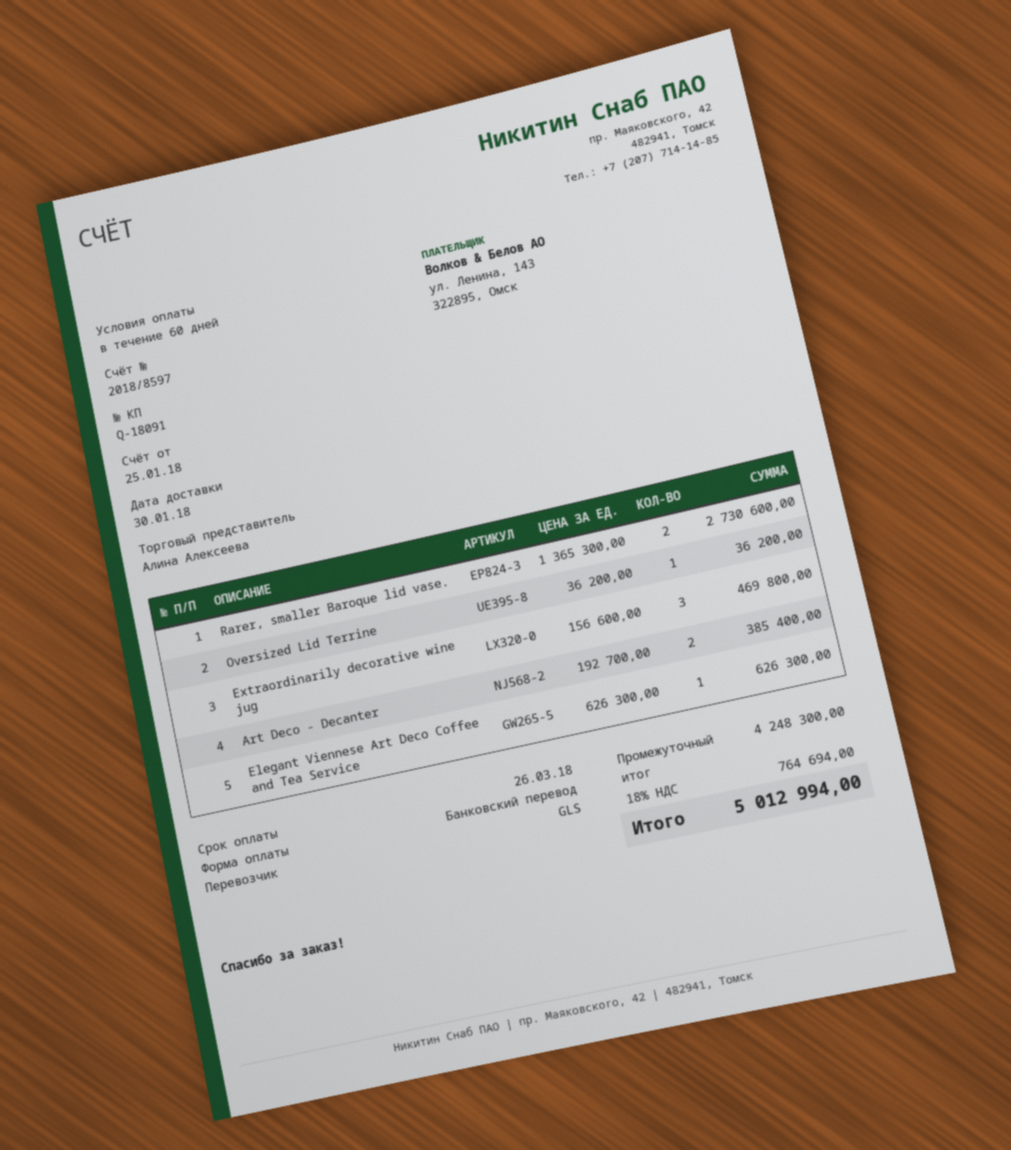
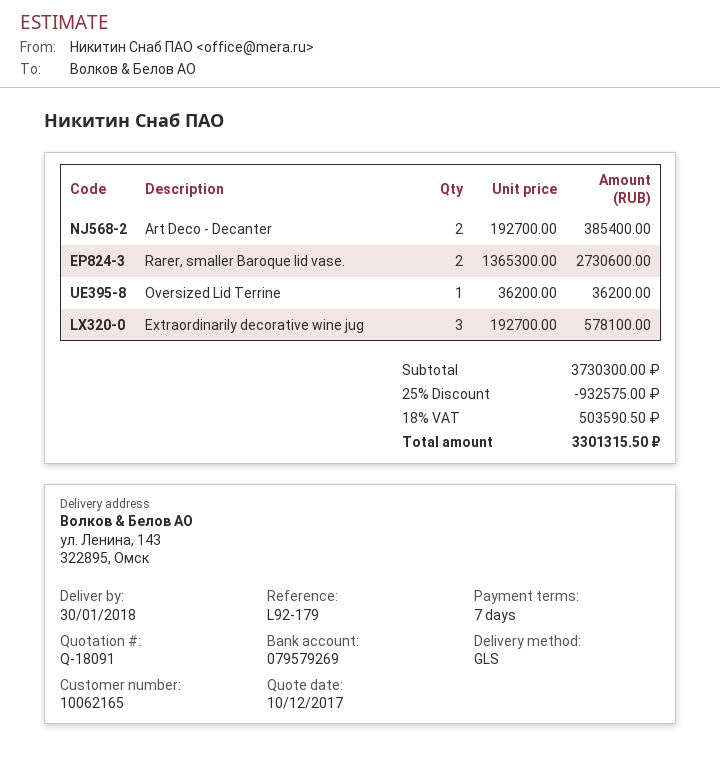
payment terms: 60 days -> 7 days
Extraordinarily decorative wine jug: 3 x 156600.00 = 469800.00 -> 3 x 192700.00 = 578100.00
Elegant Viennese Art Deco Coffee and Tea Service: 1 x 626300.00 = 626300.00 -> none
subtotal: 4248300.00 -> 3730300.00
discount: none -> 25% = 932575.00
tax: 18% = 764694.00 -> 18% = 503590.50
total: 5012994.00 -> 3301315.50

